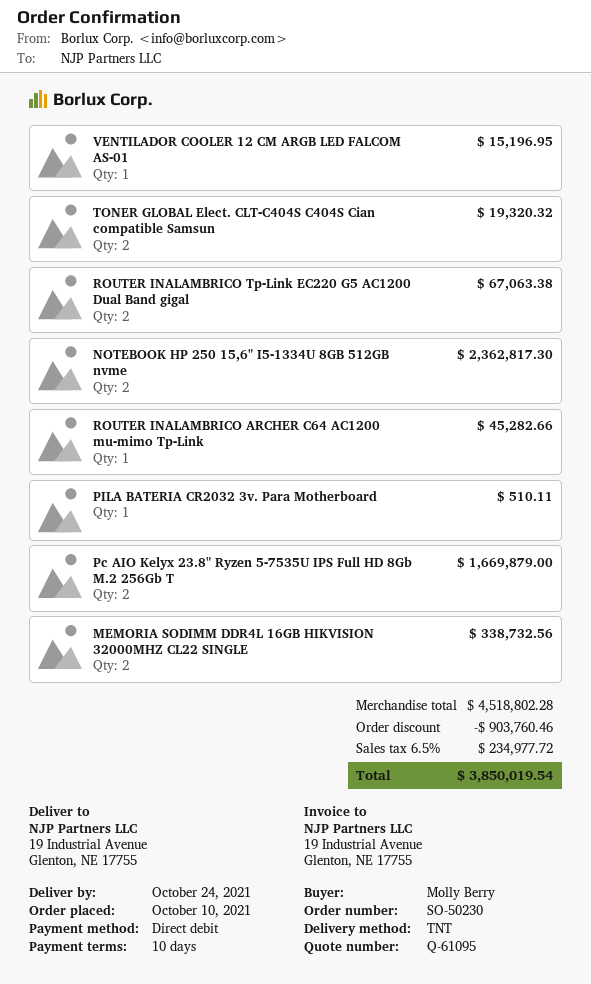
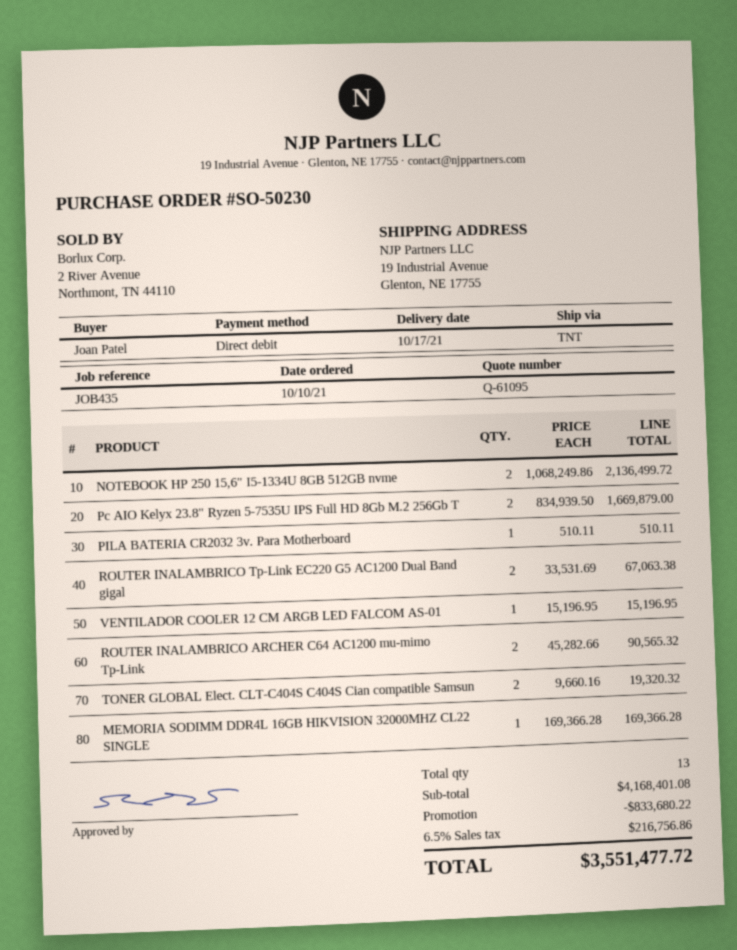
delivery date: 2021-10-24 -> 2021-10-17
ordered by: Molly Berry -> Joan Patel
NOTEBOOK HP 250 15,6" I5-1334U 8GB 512GB nvme: 2 for 2362817.30 -> 2 for 2136499.72
ROUTER INALAMBRICO ARCHER C64 AC1200 mu-mimo Tp-Link: 1 for 45282.66 -> 2 for 90565.32
MEMORIA SODIMM DDR4L 16GB HIKVISION 32000MHZ CL22 SINGLE: 2 for 338732.56 -> 1 for 169366.28
subtotal: 4518802.28 -> 4168401.08
discount: 903760.46 -> 833680.22
tax: 6.5% = 234977.72 -> 6.5% = 216756.86
total: 3850019.54 -> 3551477.72

